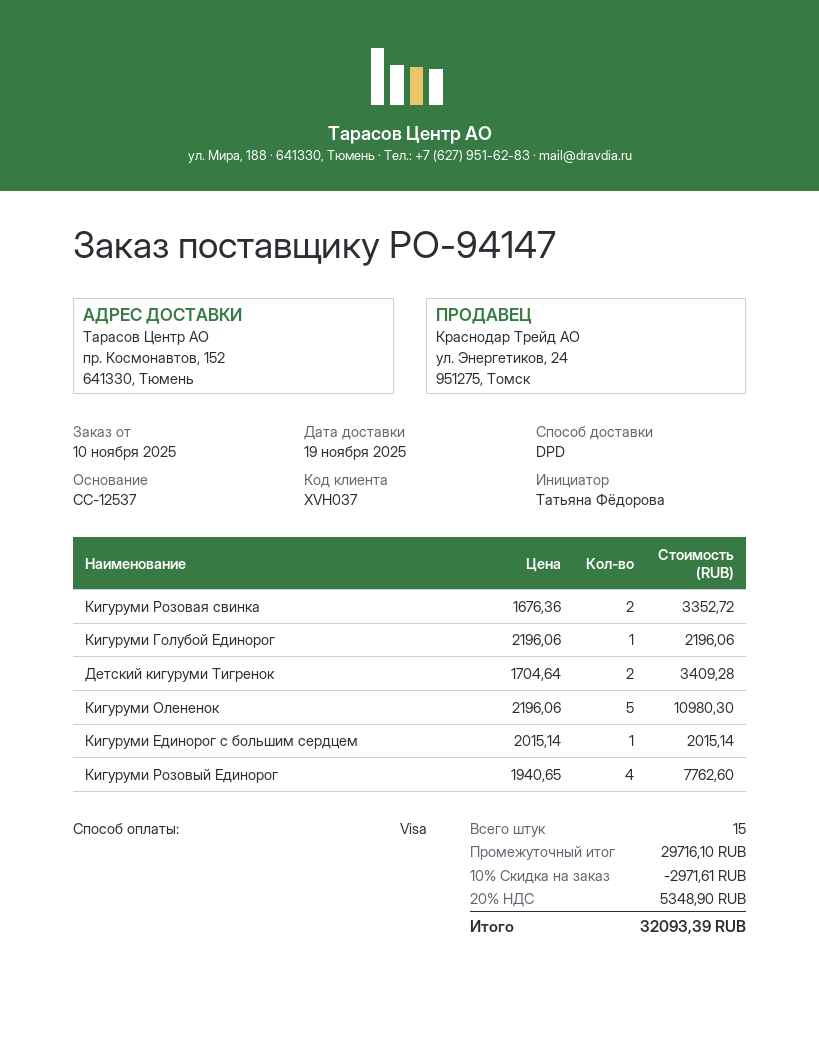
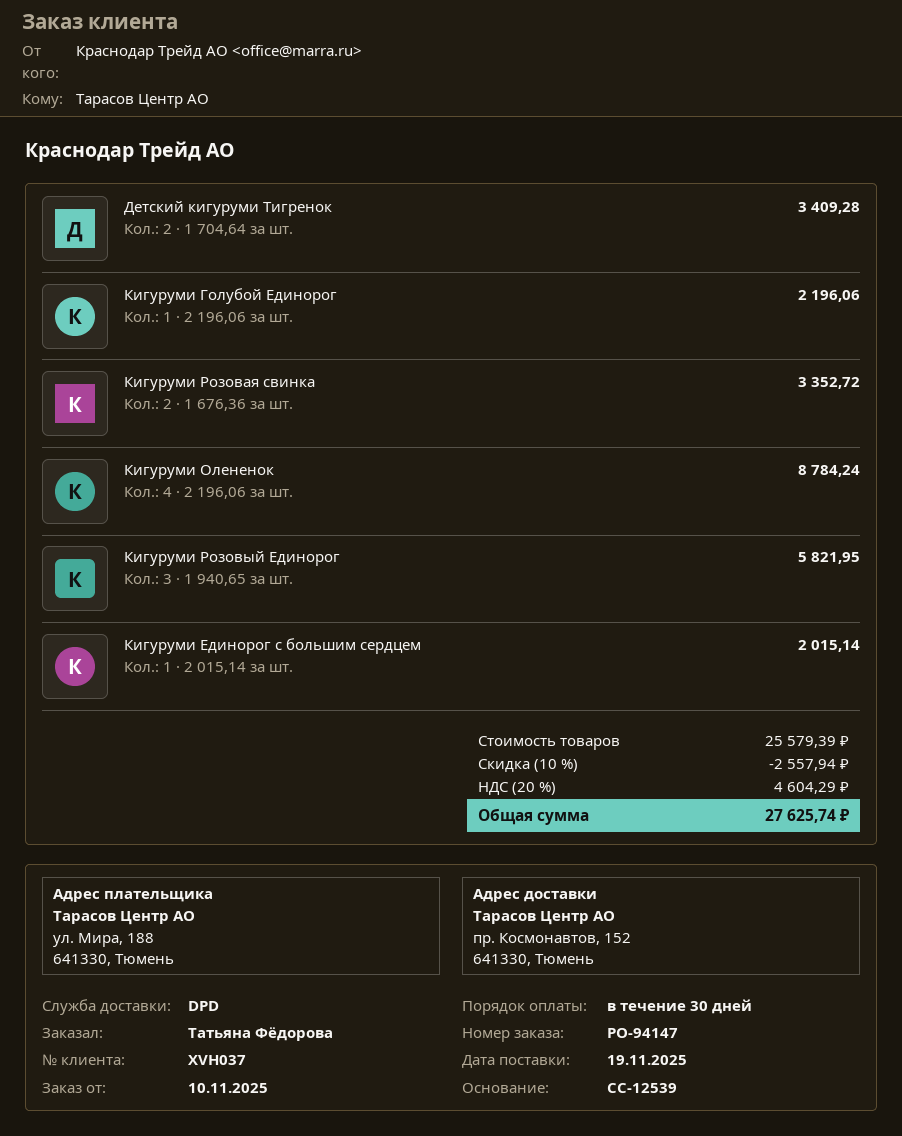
reference: CC-12537 -> CC-12539
Кигуруми Олененок: 5 x 2196.06 = 10980.30 -> 4 x 2196.06 = 8784.24
Кигуруми Розовый Единорог: 4 x 1940.65 = 7762.60 -> 3 x 1940.65 = 5821.95
subtotal: 29716.10 -> 25579.39
discount: 10% = 2971.61 -> 10% = 2557.94
tax: 20% = 5348.90 -> 20% = 4604.29
total: 32093.39 -> 27625.74

